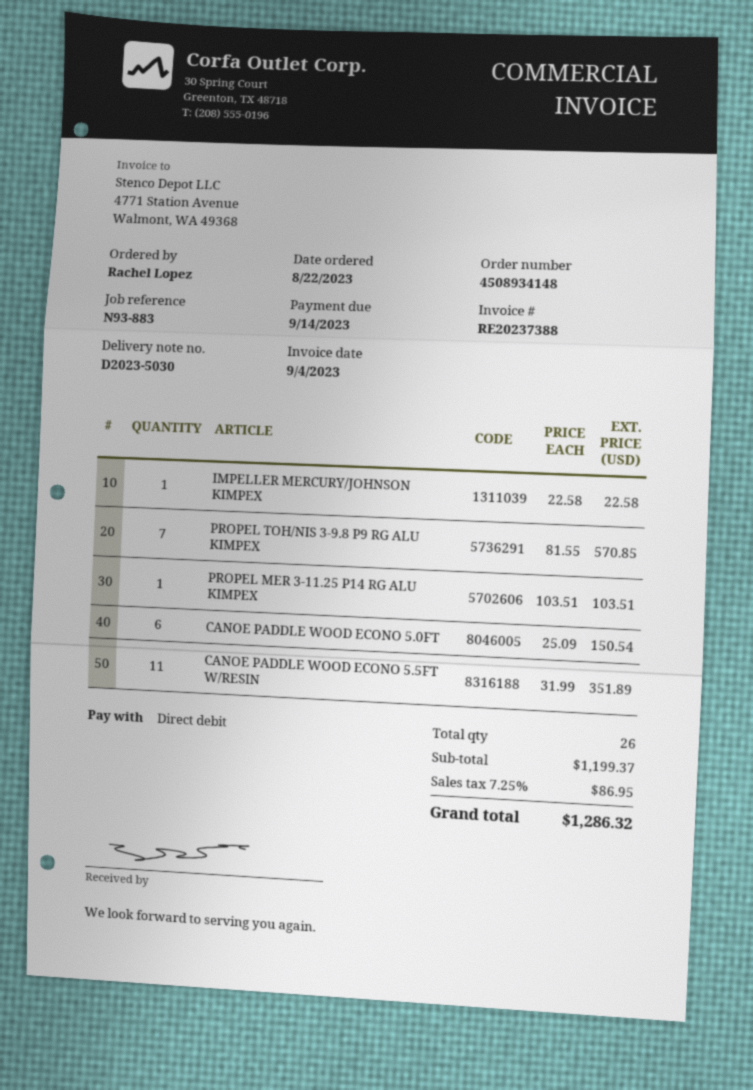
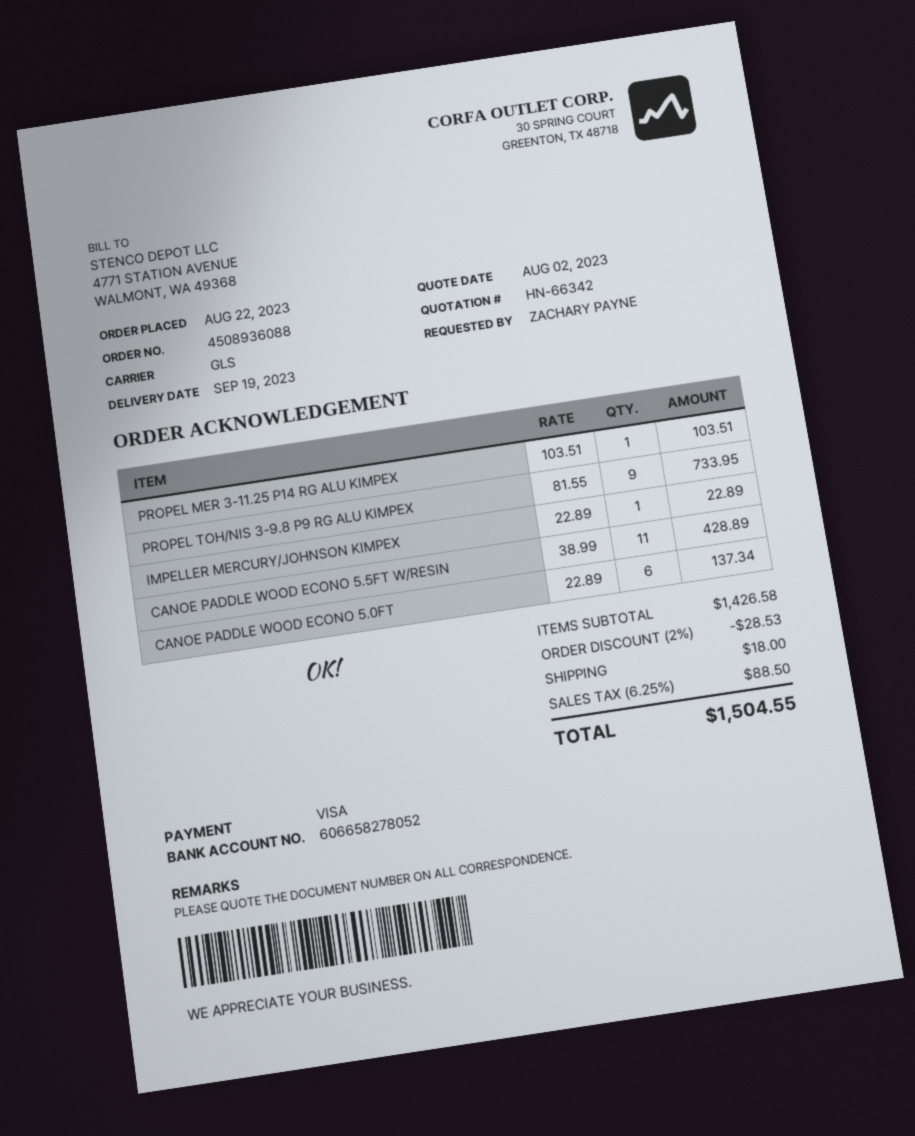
order number: 4508934148 -> 4508936088
ordered by: Rachel Lopez -> ZACHARY PAYNE
payment method: direct debit -> Visa
IMPELLER MERCURY/JOHNSON KIMPEX: 1 x 22.58 = 22.58 -> 1 x 22.89 = 22.89
PROPEL TOH/NIS 3-9.8 P9 RG ALU KIMPEX: 7 x 81.55 = 570.85 -> 9 x 81.55 = 733.95
CANOE PADDLE WOOD ECONO 5.0FT: 6 x 25.09 = 150.54 -> 6 x 22.89 = 137.34
CANOE PADDLE WOOD ECONO 5.5FT W/RESIN: 11 x 31.99 = 351.89 -> 11 x 38.99 = 428.89
subtotal: 1199.37 -> 1426.58
discount: none -> 2% = 28.53
shipping: none -> 18.00
tax: 7.25% = 86.95 -> 6.25% = 88.50
total: 1286.32 -> 1504.55

